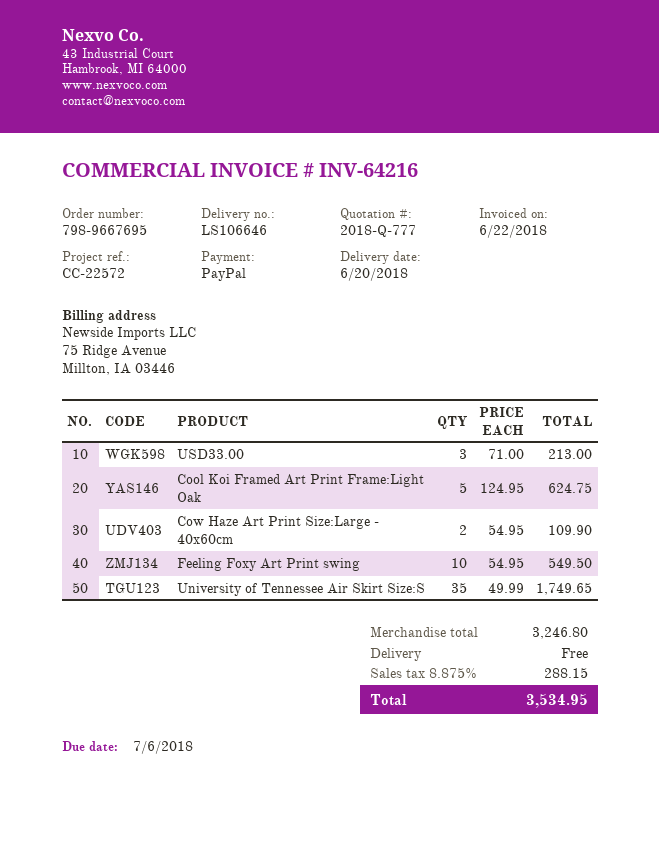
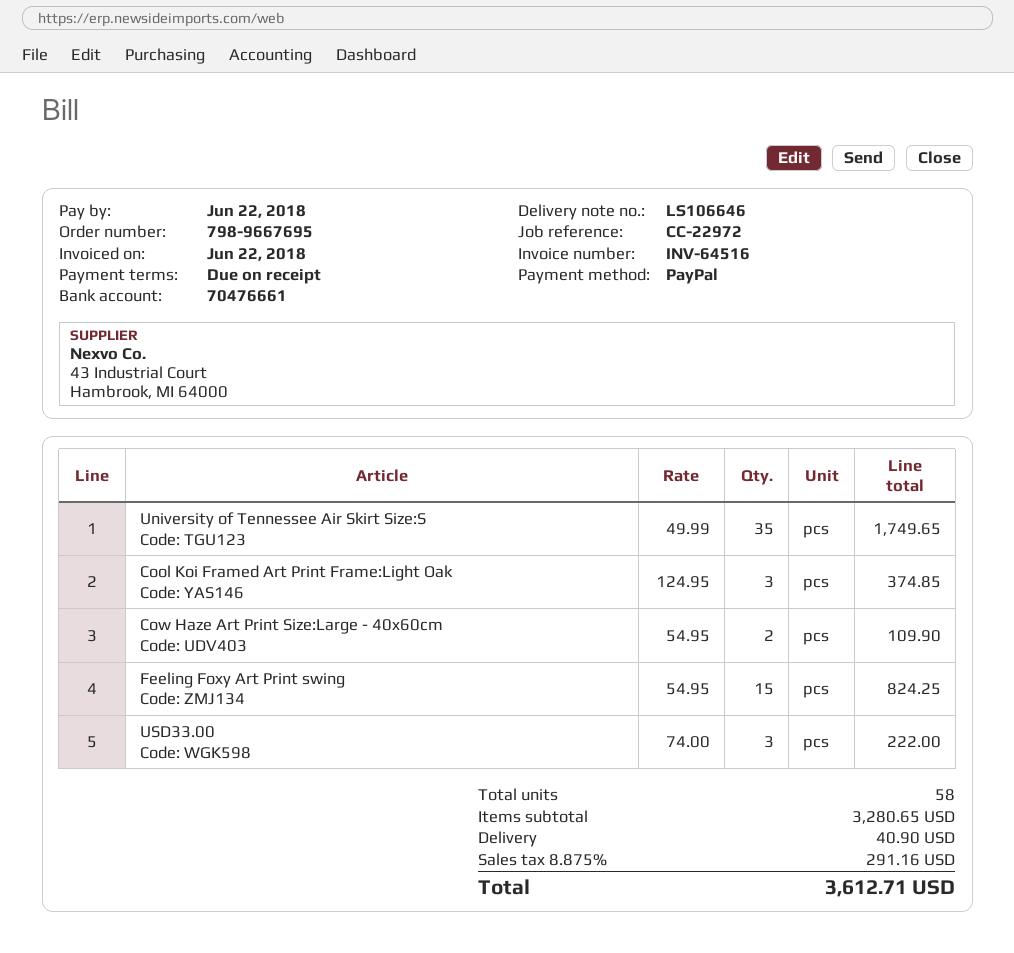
invoice number: INV-64216 -> INV-64516
due date: 2018-07-06 -> 2018-06-22
reference: CC-22572 -> CC-22972
USD33.00: 3 x 71.00 = 213.00 -> 3 x 74.00 = 222.00
Cool Koi Framed Art Print Frame:Light Oak: 5 x 124.95 = 624.75 -> 3 x 124.95 = 374.85
Feeling Foxy Art Print swing: 10 x 54.95 = 549.50 -> 15 x 54.95 = 824.25
subtotal: 3246.80 -> 3280.65
shipping: 0.00 -> 40.90
tax: 8.875% = 288.15 -> 8.875% = 291.16
total: 3534.95 -> 3612.71

